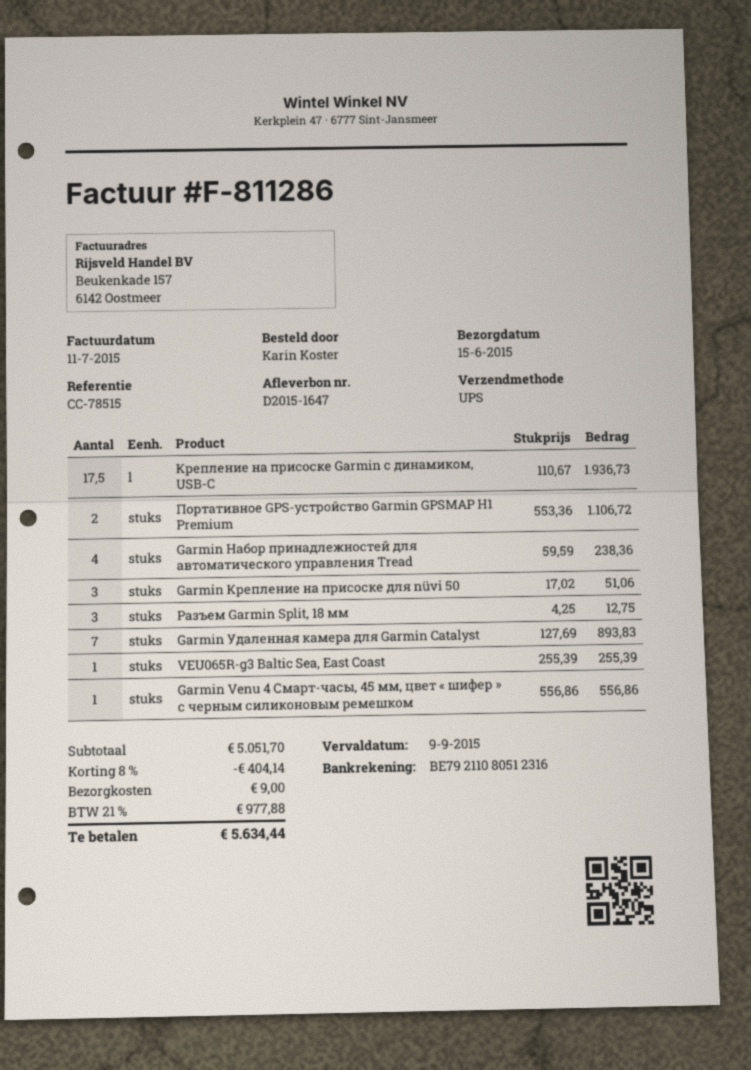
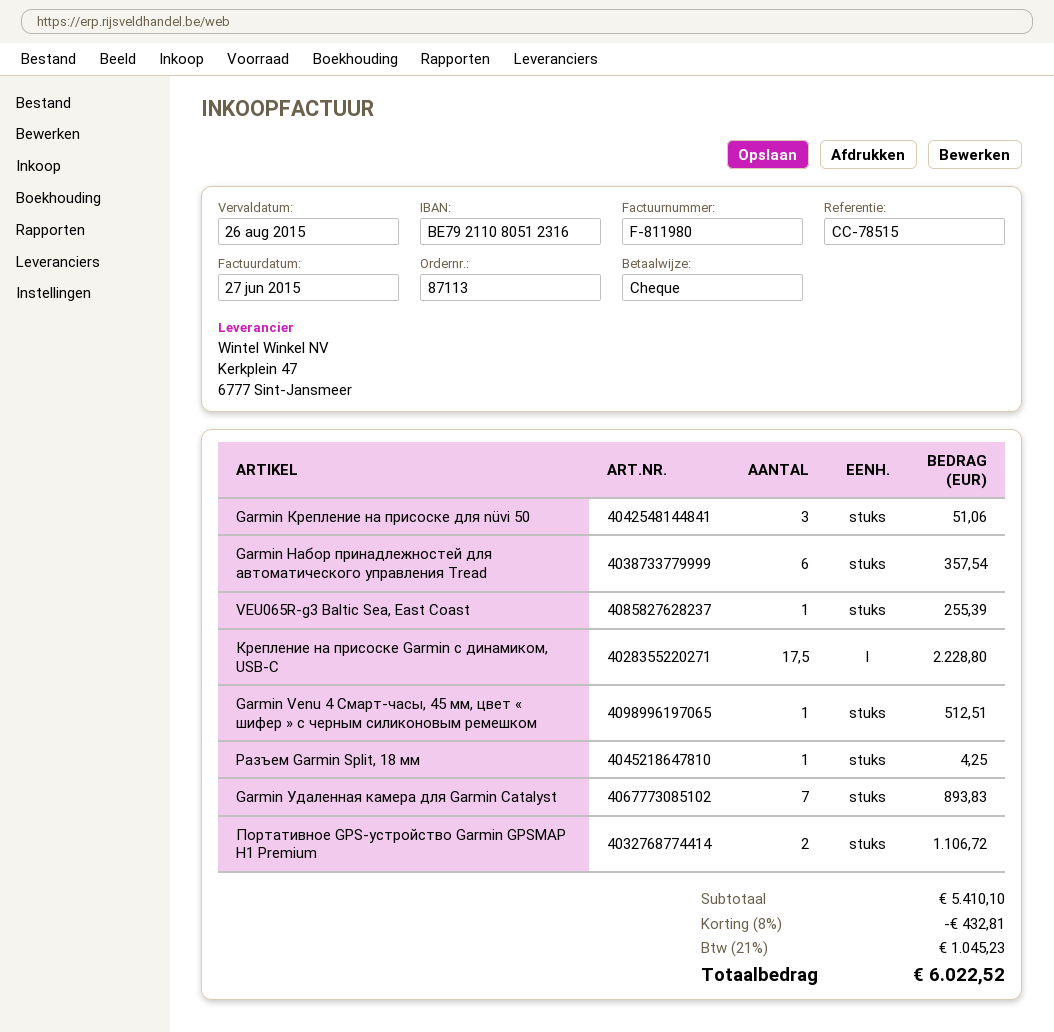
invoice number: F-811286 -> F-811980
invoice date: 2015-07-11 -> 2015-06-27
due date: 2015-09-09 -> 2015-08-26
Крепление на присоске Garmin с динамиком, USB-C: 17.5 for 1936.73 -> 17.5 for 2228.80
Garmin Набор принадлежностей для автоматического управления Tread: 4 for 238.36 -> 6 for 357.54
Разъем Garmin Split, 18 мм: 3 for 12.75 -> 1 for 4.25
Garmin Venu 4 Смарт-часы, 45 мм, цвет « шифер » с черным силиконовым ремешком: 1 for 556.86 -> 1 for 512.51
subtotal: 5051.70 -> 5410.10
discount: 8% = 404.14 -> 8% = 432.81
shipping: 9.00 -> none
tax: 21% = 977.88 -> 21% = 1045.23
total: 5634.44 -> 6022.52

